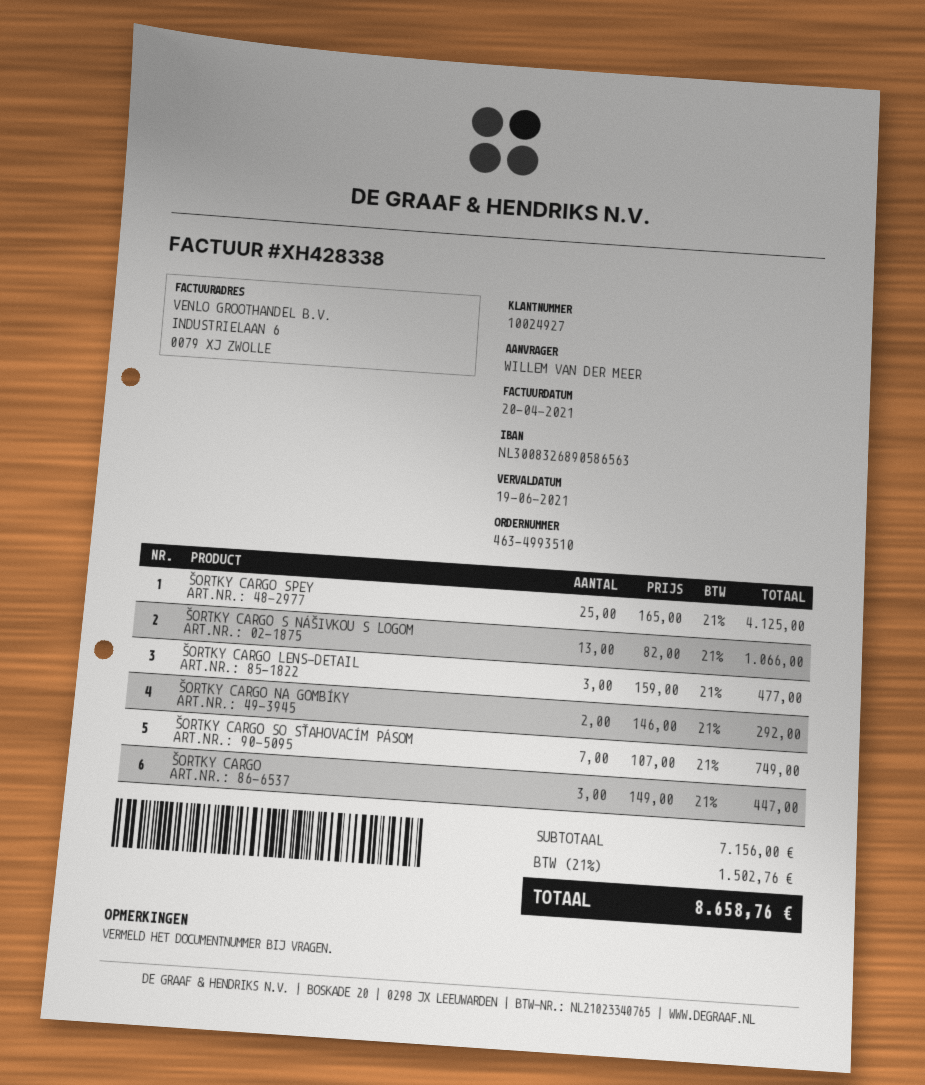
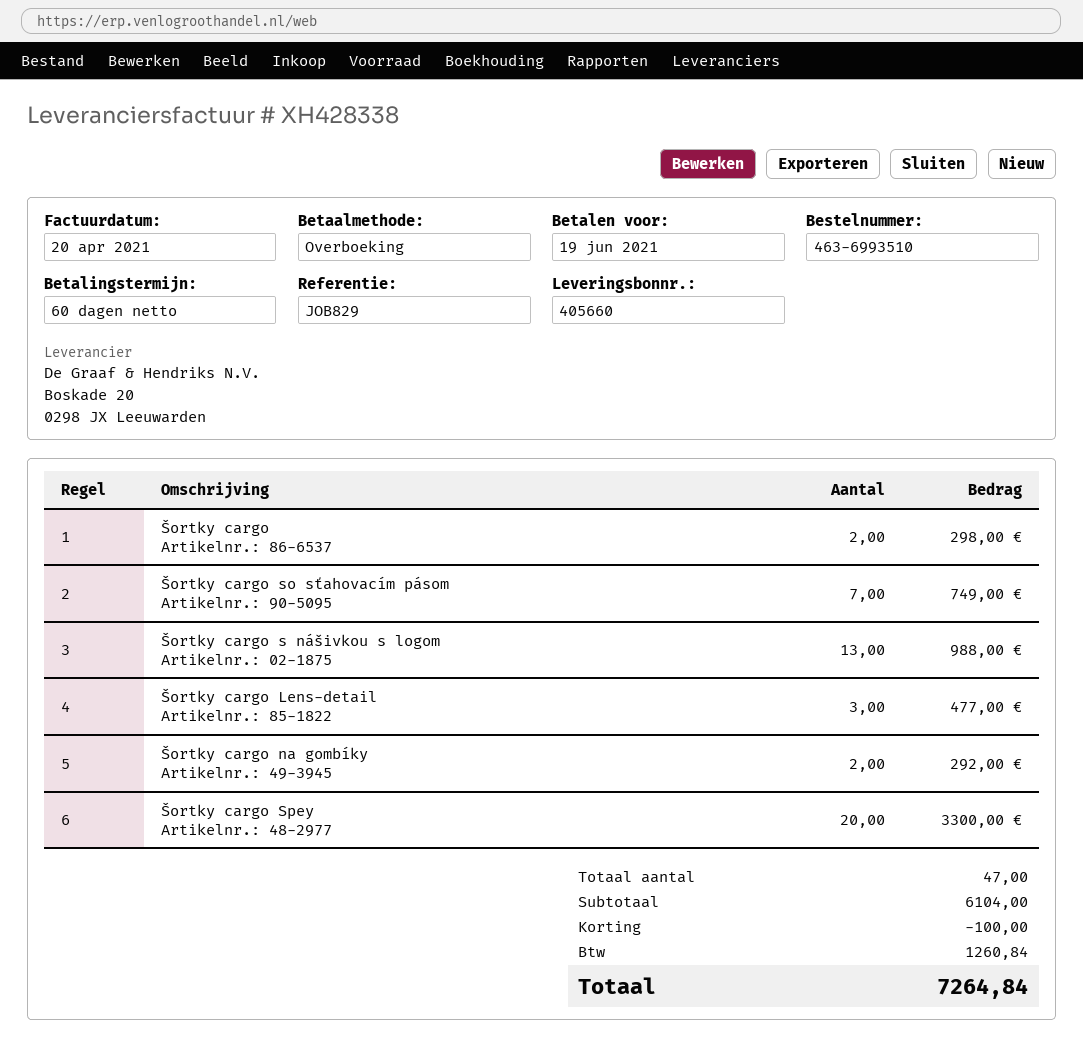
order number: 463-4993510 -> 463-6993510
ŠORTKY CARGO SPEY: 25 for 4125.00 -> 20 for 3300.00
ŠORTKY CARGO S NÁŠIVKOU S LOGOM: 13 for 1066.00 -> 13 for 988.00
ŠORTKY CARGO: 3 for 447.00 -> 2 for 298.00
subtotal: 7156.00 -> 6104.00
discount: none -> 100.00
tax: 1502.76 -> 1260.84
total: 8658.76 -> 7264.84

